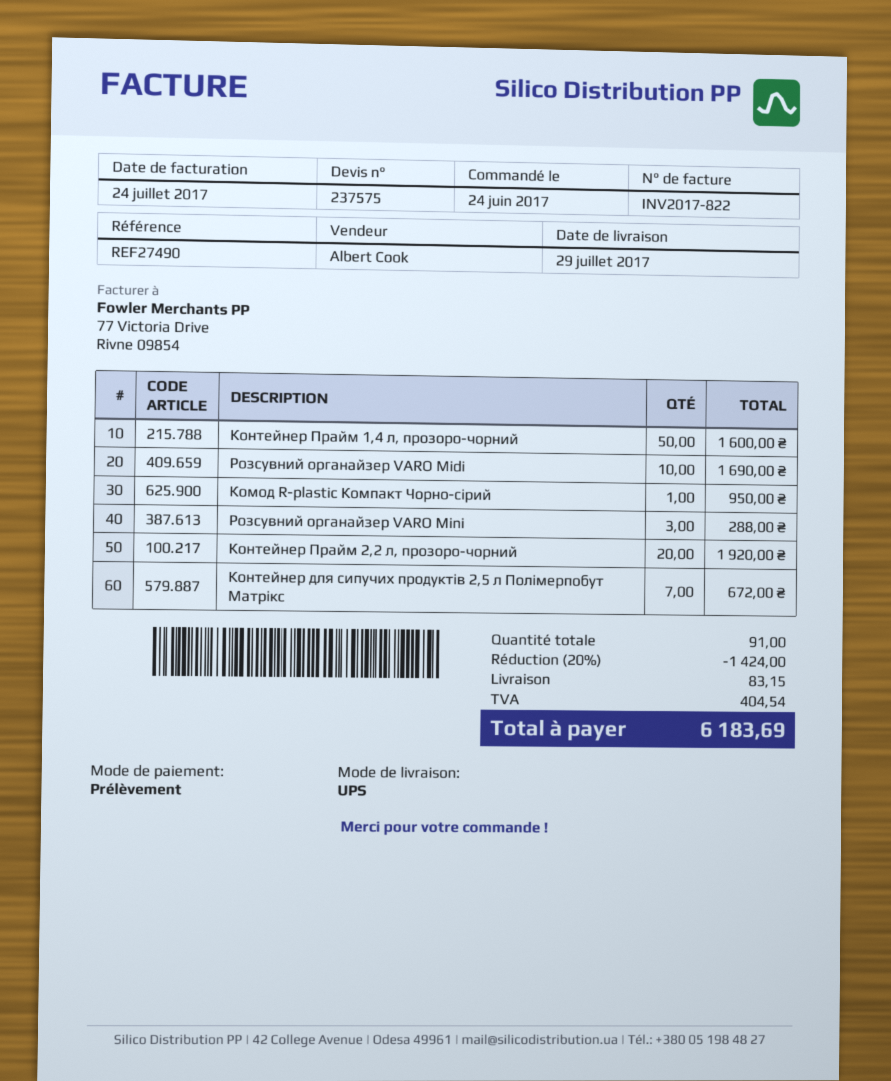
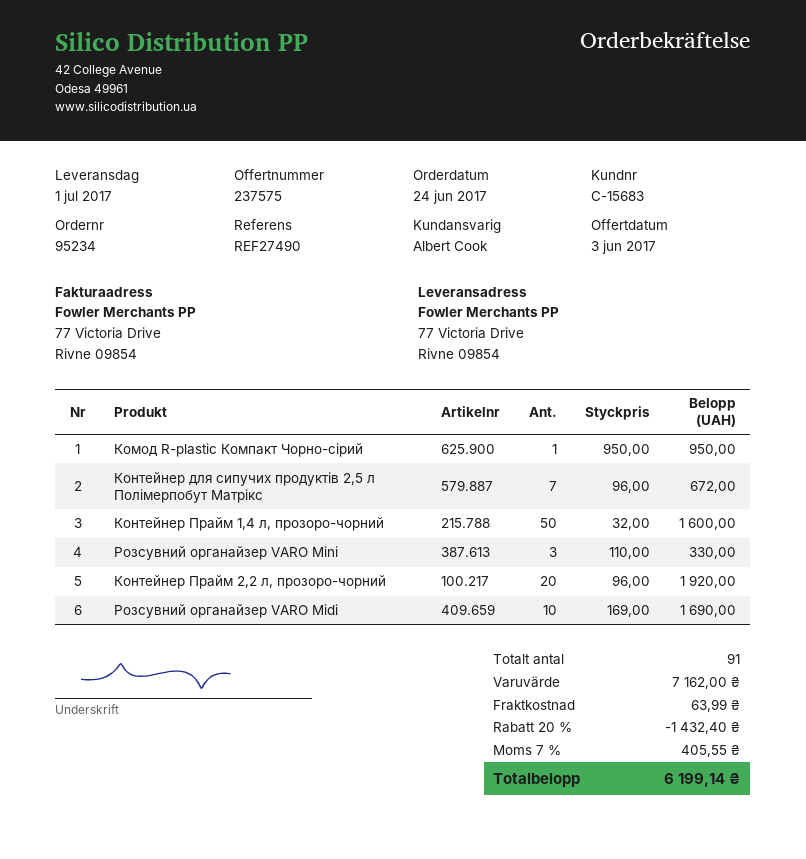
delivery date: 2017-07-29 -> 2017-07-01
Розсувний органайзер VARO Mini: 3 for 288.00 -> 3 for 330.00
discount: 20% = 1424.00 -> 20% = 1432.40
shipping: 83.15 -> 63.99
tax: 404.54 -> 405.55
total: 6183.69 -> 6199.14

